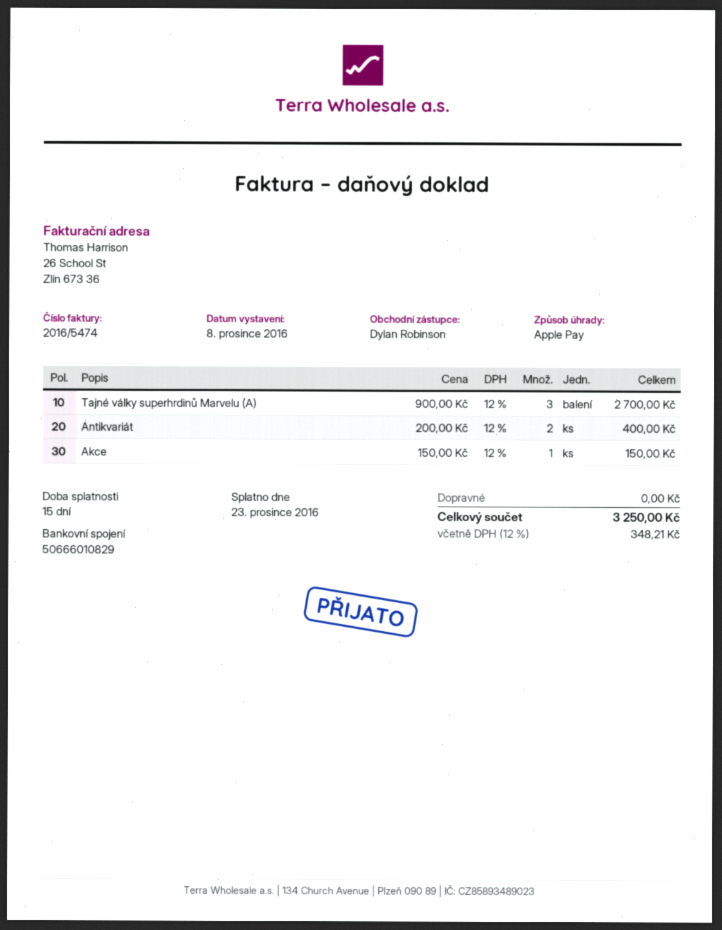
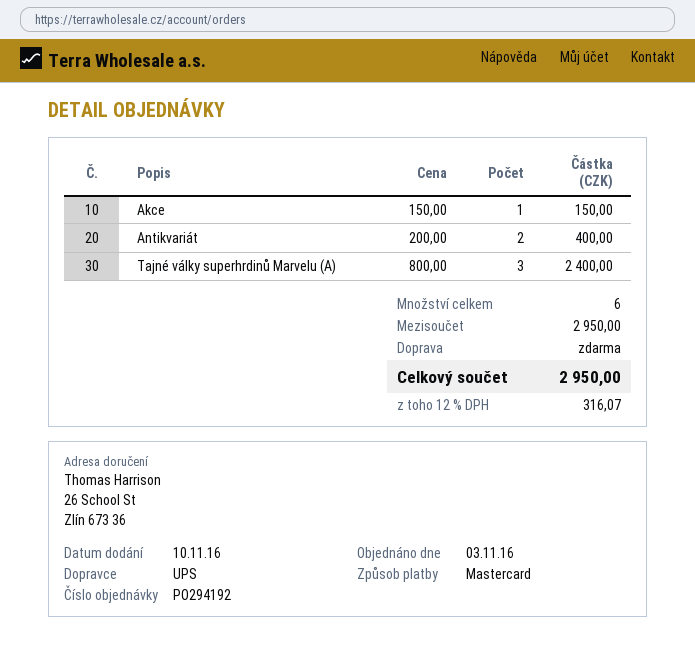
payment method: Apple Pay -> Mastercard
Tajné války superhrdinů Marvelu (A): 3 x 900.00 = 2700.00 -> 3 x 800.00 = 2400.00
tax: 12% = 348.21 -> 12% = 316.07
total: 3250.00 -> 2950.00

